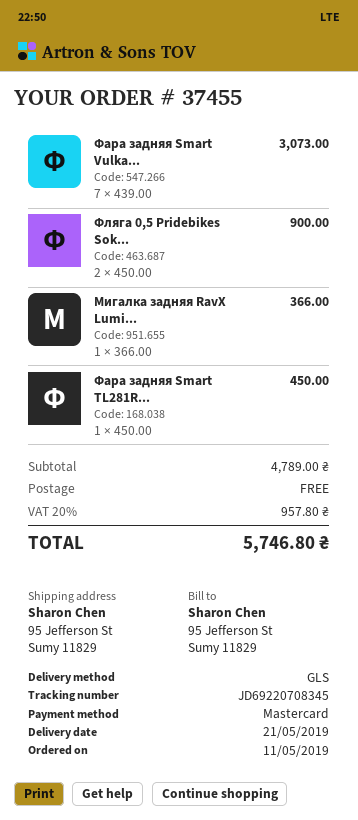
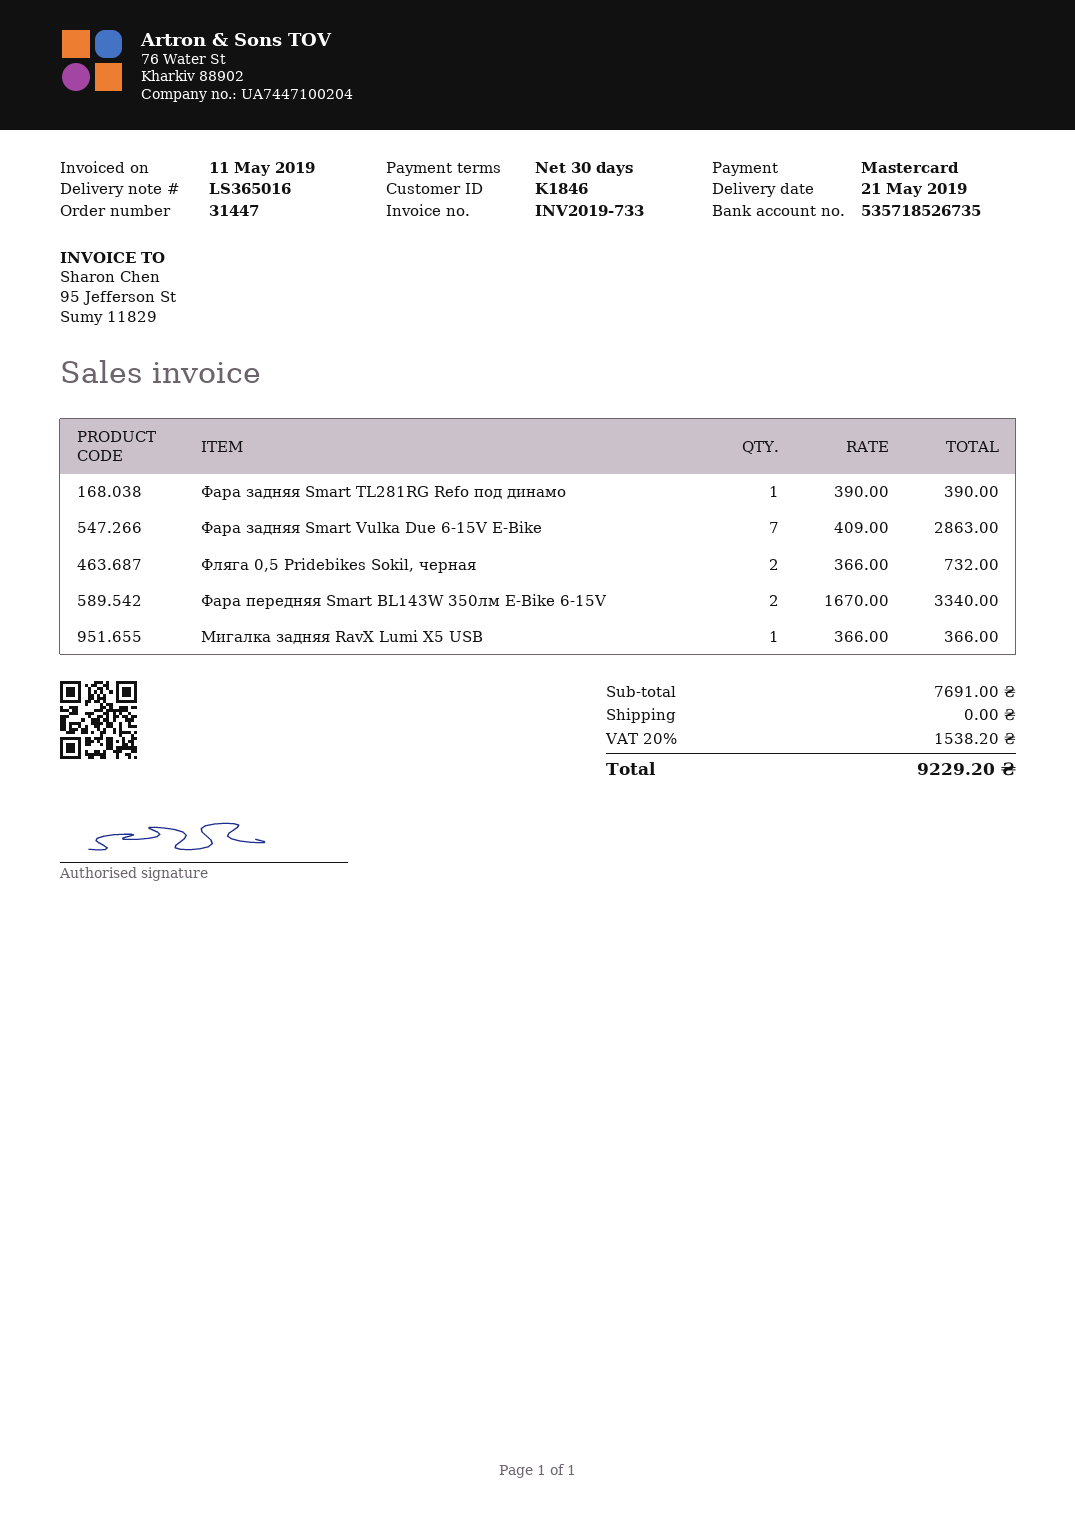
order number: 37455 -> 31447
Фара задняя Smart Vulka...: 7 x 439.00 = 3073.00 -> 7 x 409.00 = 2863.00
Фляга 0,5 Pridebikes Sok...: 2 x 450.00 = 900.00 -> 2 x 366.00 = 732.00
Фара задняя Smart TL281R...: 1 x 450.00 = 450.00 -> 1 x 390.00 = 390.00
Фара передняя Smart BL143W 350лм E-Bike 6-15V: none -> 2 x 1670.00 = 3340.00
subtotal: 4789.00 -> 7691.00
tax: 20% = 957.80 -> 20% = 1538.20
total: 5746.80 -> 9229.20

